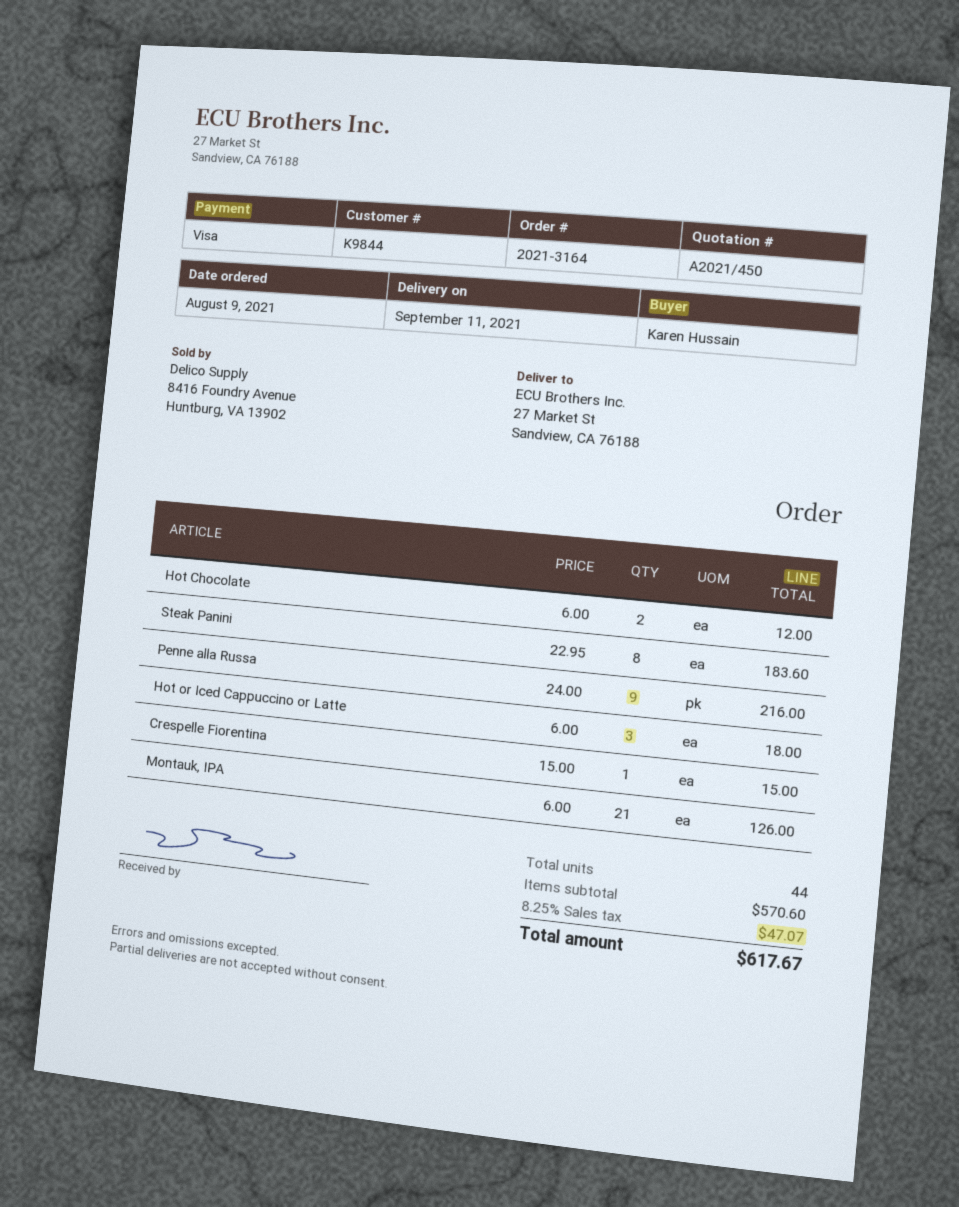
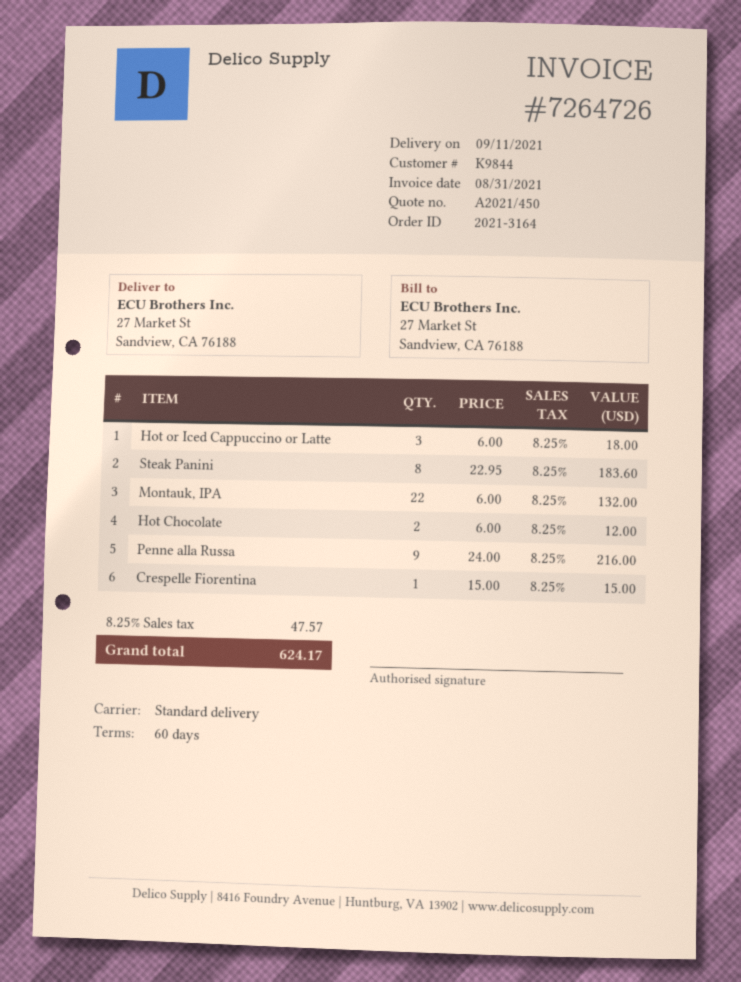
Montauk, IPA: 21 x 6.00 = 126.00 -> 22 x 6.00 = 132.00
tax: 8.25% = 47.07 -> 8.25% = 47.57
total: 617.67 -> 624.17

